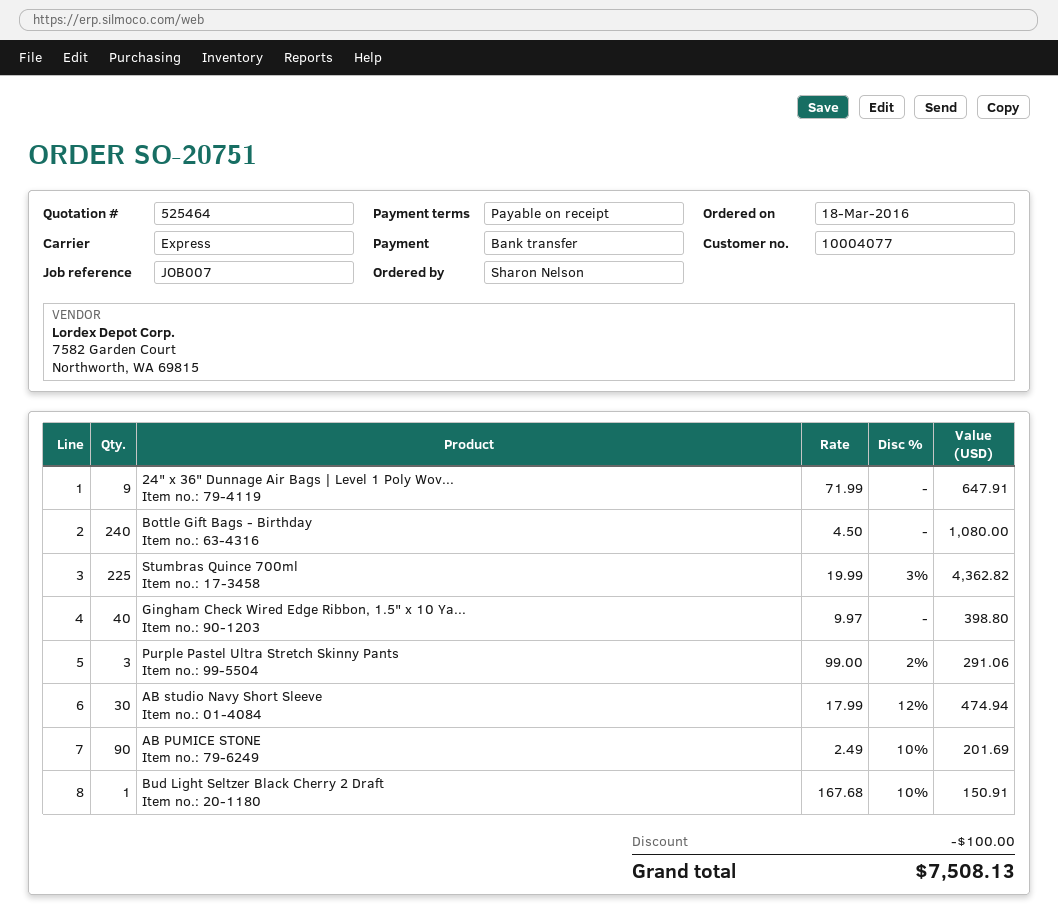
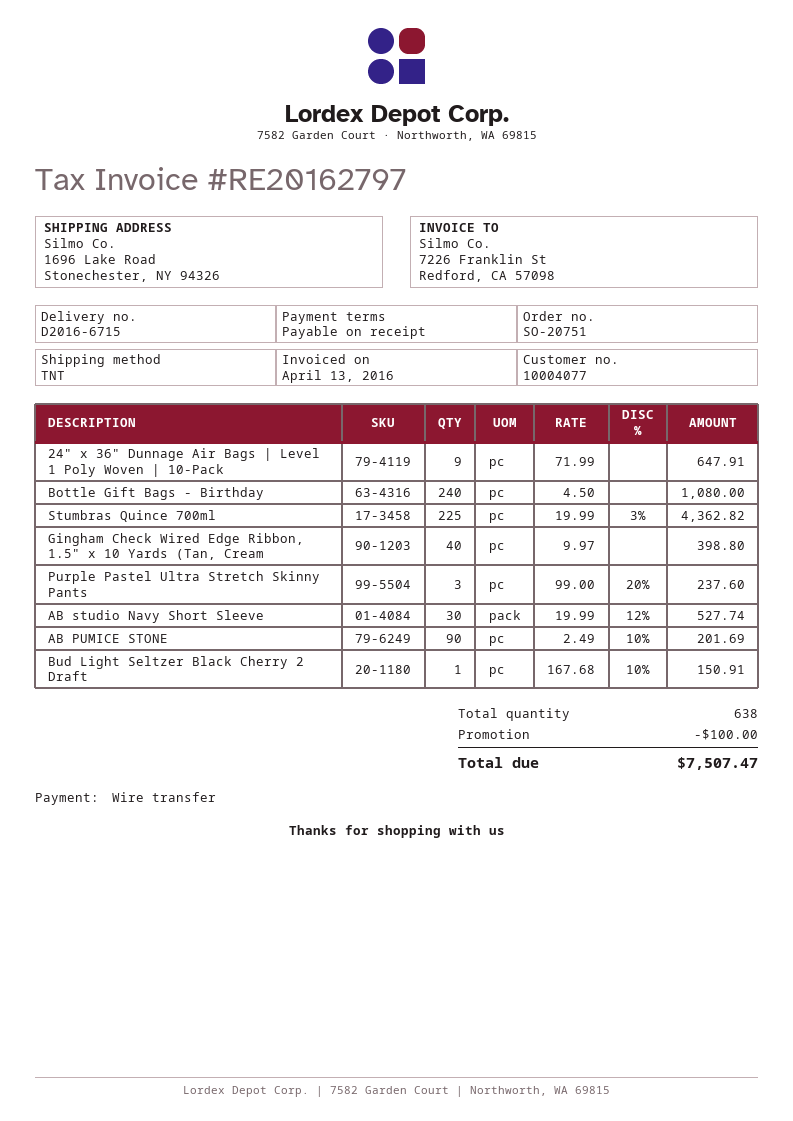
shipping method: express -> TNT
Purple Pastel Ultra Stretch Skinny Pants: 3 x 99.00 - 2% = 291.06 -> 3 x 99.00 - 20% = 237.60
AB studio Navy Short Sleeve: 30 x 17.99 - 12% = 474.94 -> 30 x 19.99 - 12% = 527.74
total: 7508.13 -> 7507.47

